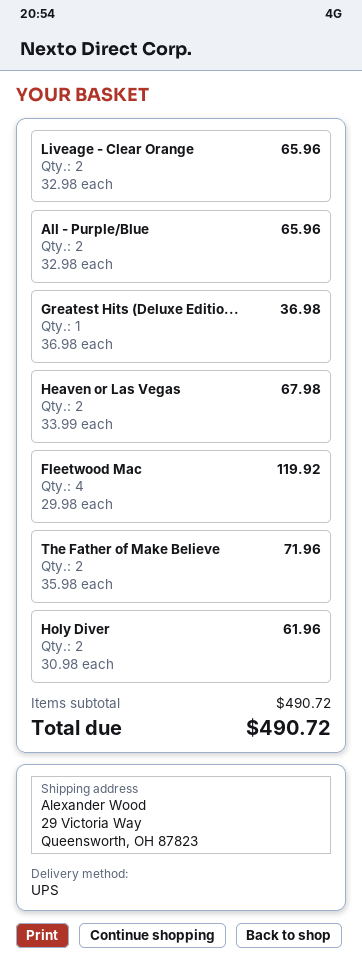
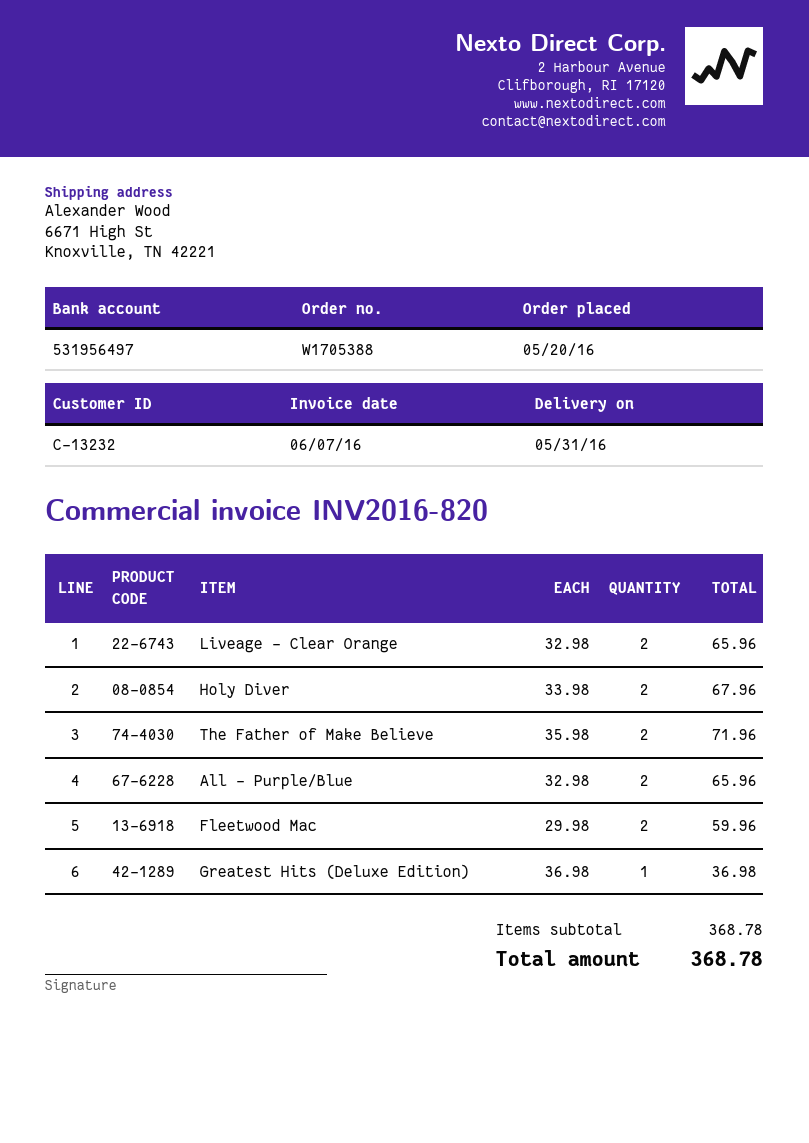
ship to: 29 Victoria Way, Queensworth, OH 87823 -> 6671 High St, Knoxville, TN 42221
Heaven or Las Vegas: 2 x 33.99 = 67.98 -> none
Fleetwood Mac: 4 x 29.98 = 119.92 -> 2 x 29.98 = 59.96
Holy Diver: 2 x 30.98 = 61.96 -> 2 x 33.98 = 67.96
subtotal: 490.72 -> 368.78
total: 490.72 -> 368.78

